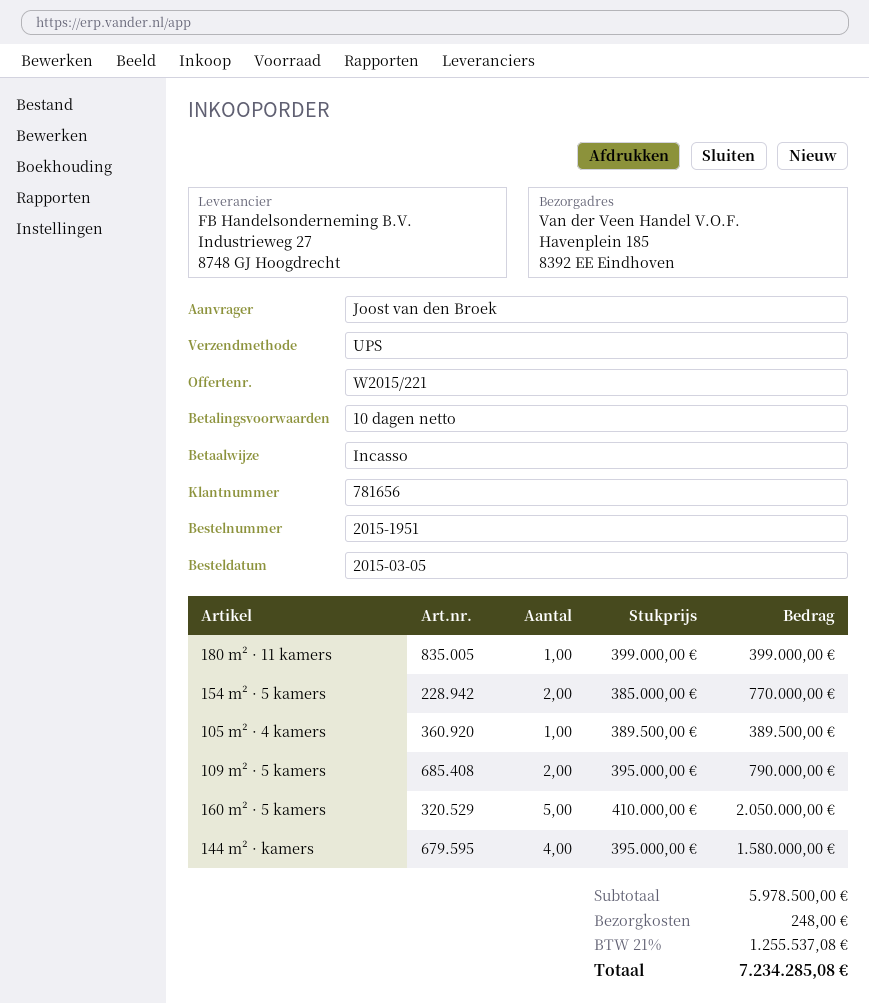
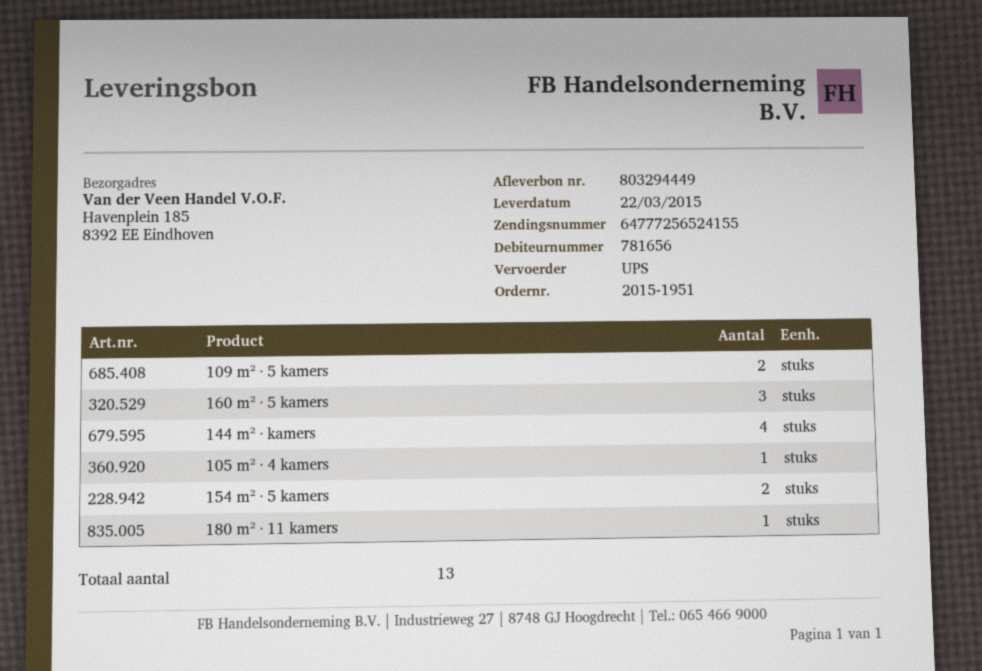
160 m² · 5 kamers: 5 -> 3

